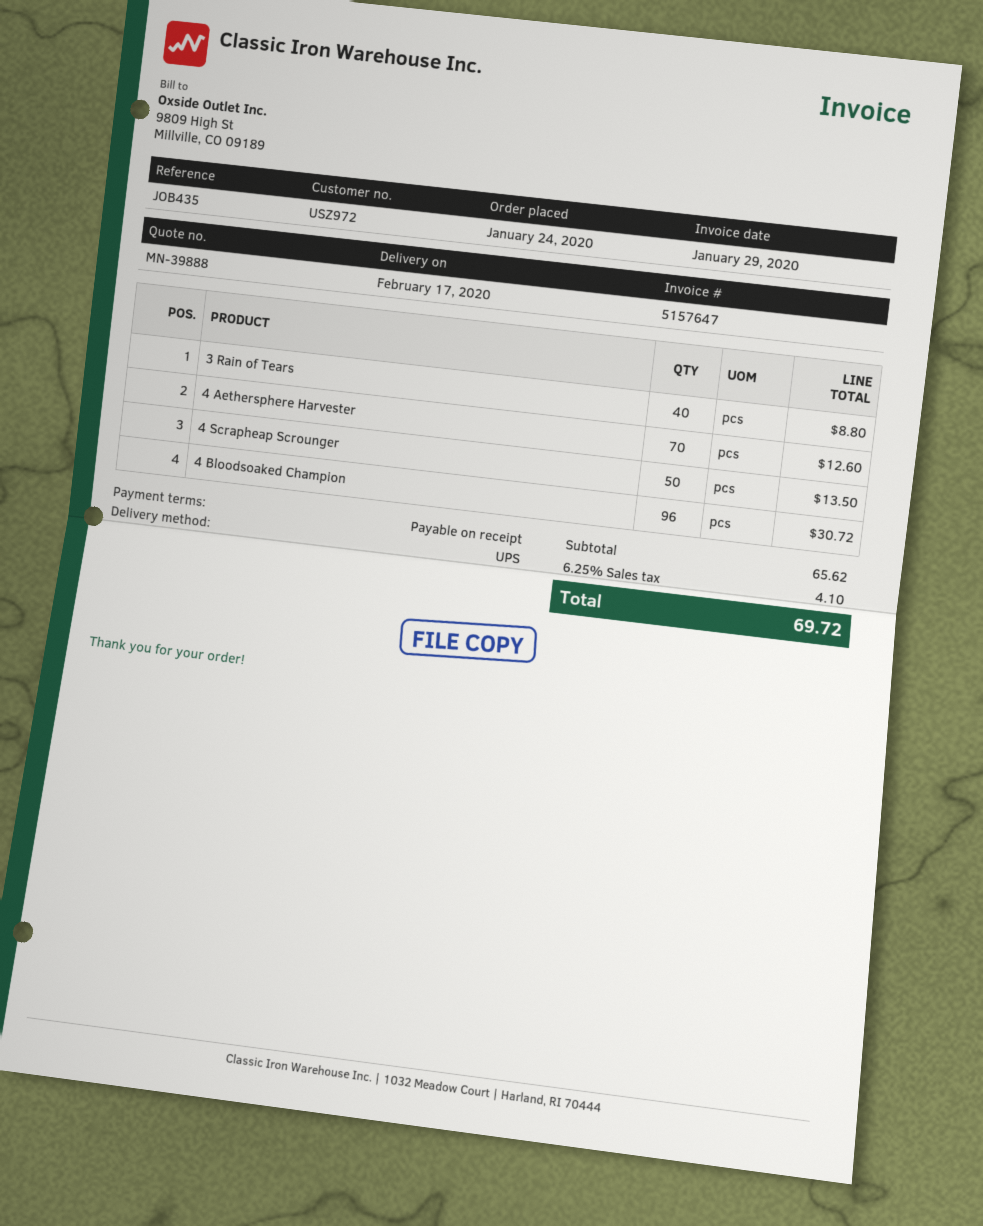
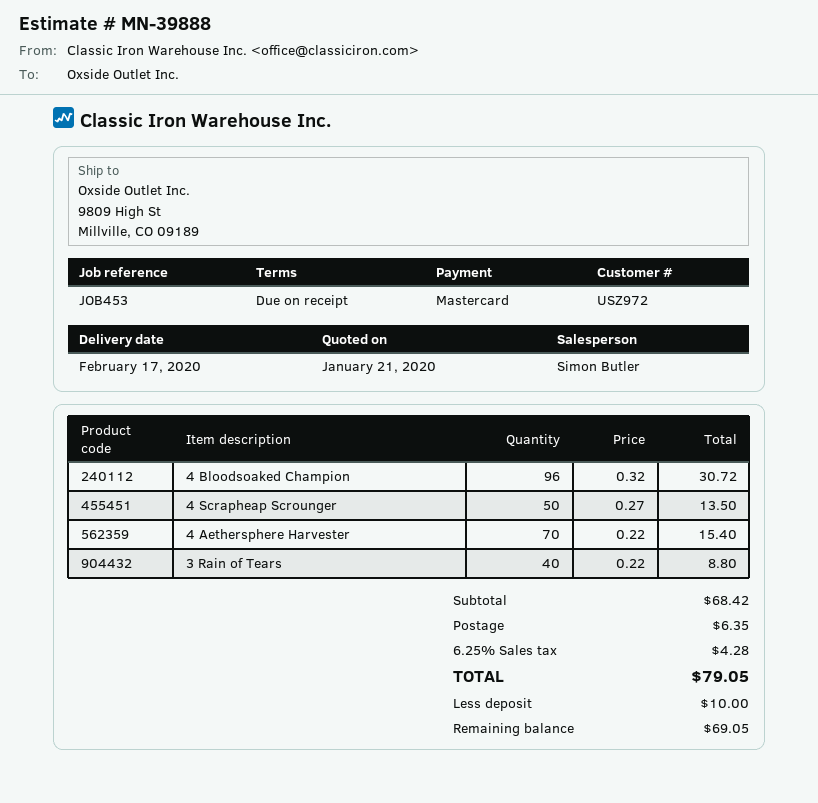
reference: JOB435 -> JOB453
4 Aethersphere Harvester: 70 for 12.60 -> 70 for 15.40
subtotal: 65.62 -> 68.42
shipping: none -> 6.35
tax: 6.25% = 4.10 -> 6.25% = 4.28
total: 69.72 -> 79.05

